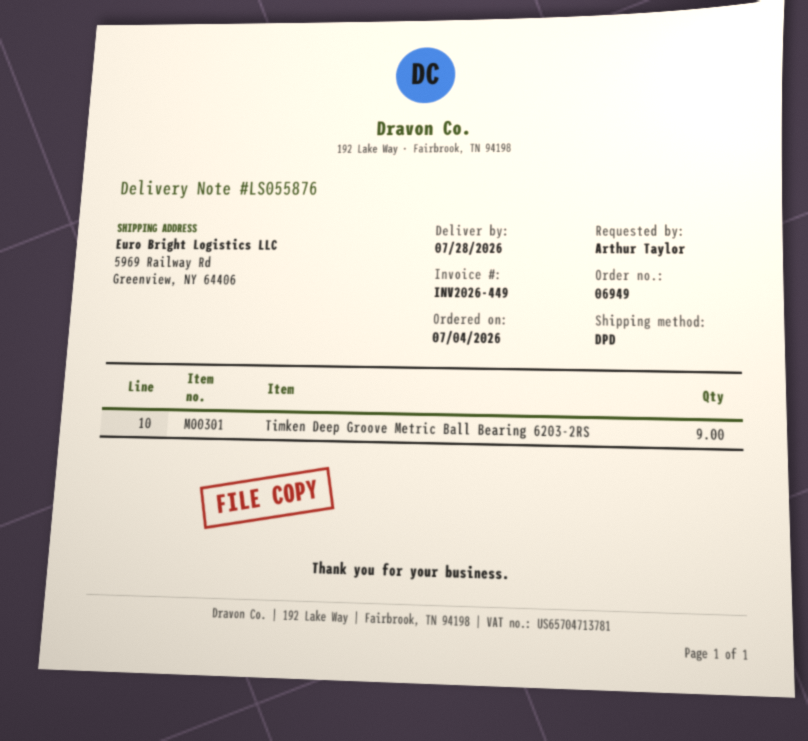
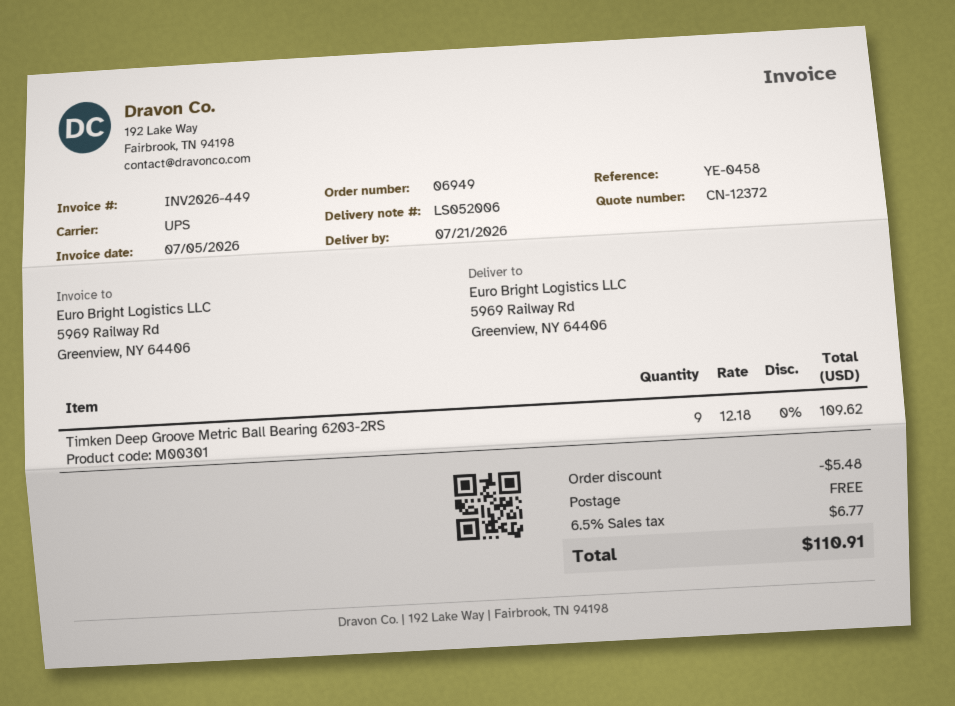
delivery note number: LS055876 -> LS052006
delivery date: 2026-07-28 -> 2026-07-21
shipping method: DPD -> UPS

